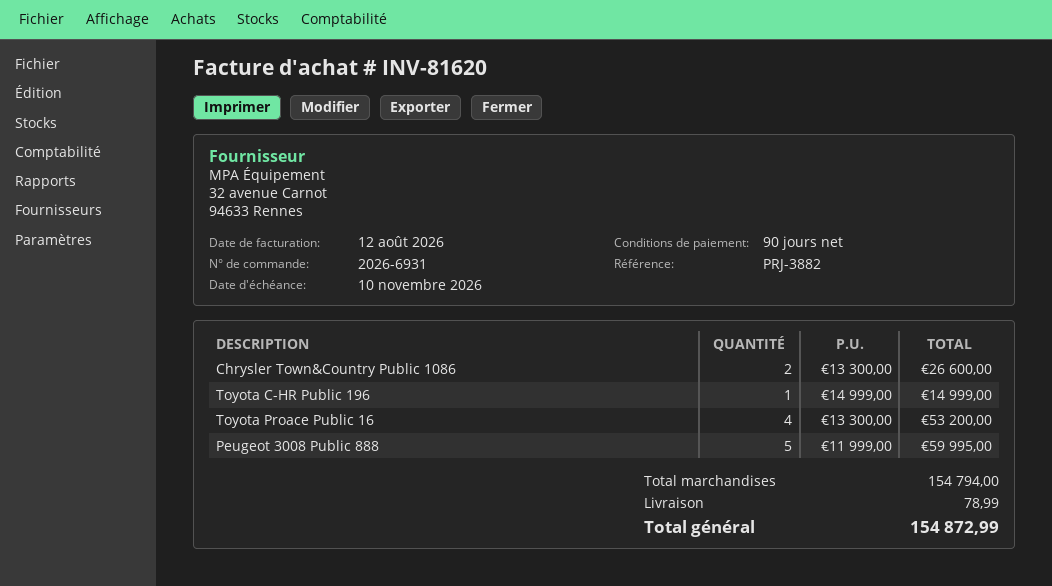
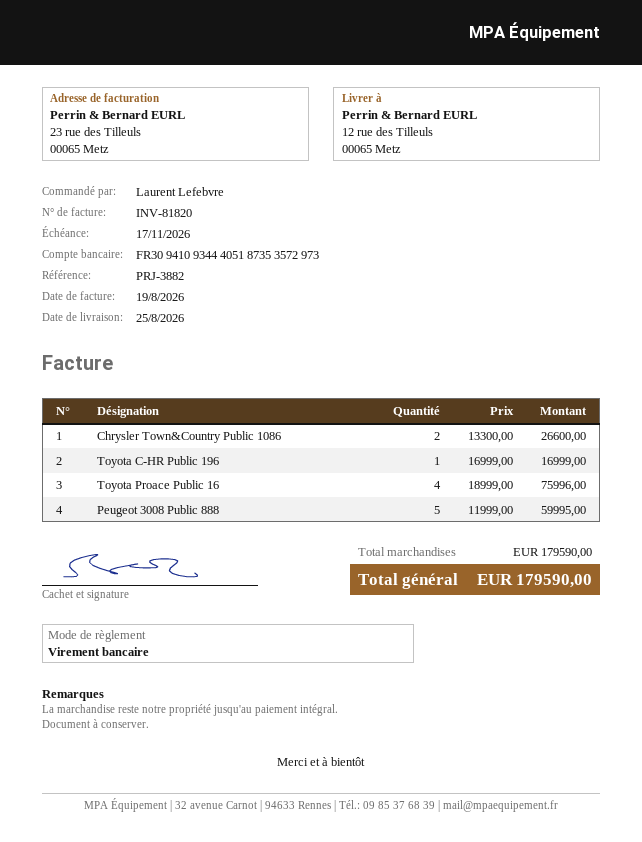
invoice number: INV-81620 -> INV-81820
invoice date: 2026-08-12 -> 2026-08-19
due date: 2026-11-10 -> 2026-11-17
Toyota C-HR Public 196: 1 x 14999.00 = 14999.00 -> 1 x 16999.00 = 16999.00
Toyota Proace Public 16: 4 x 13300.00 = 53200.00 -> 4 x 18999.00 = 75996.00
subtotal: 154794.00 -> 179590.00
shipping: 78.99 -> none
total: 154872.99 -> 179590.00

